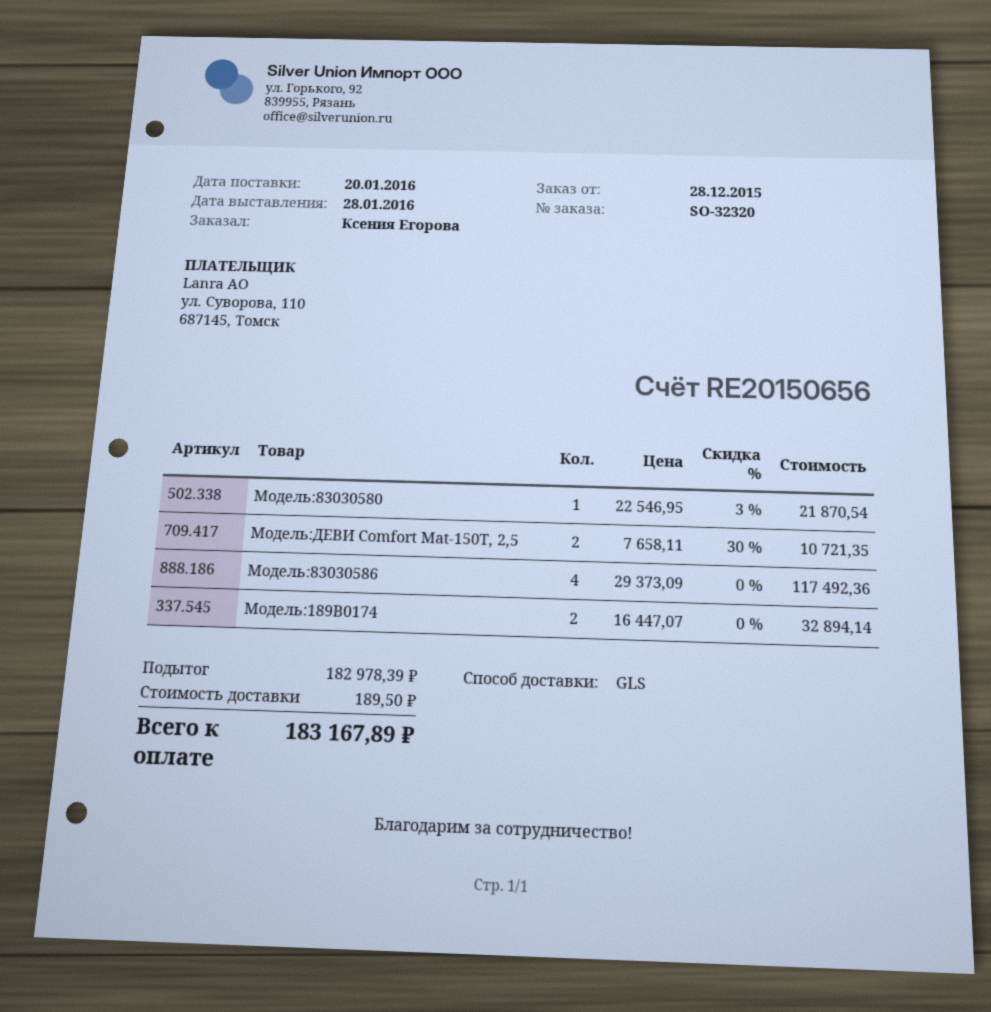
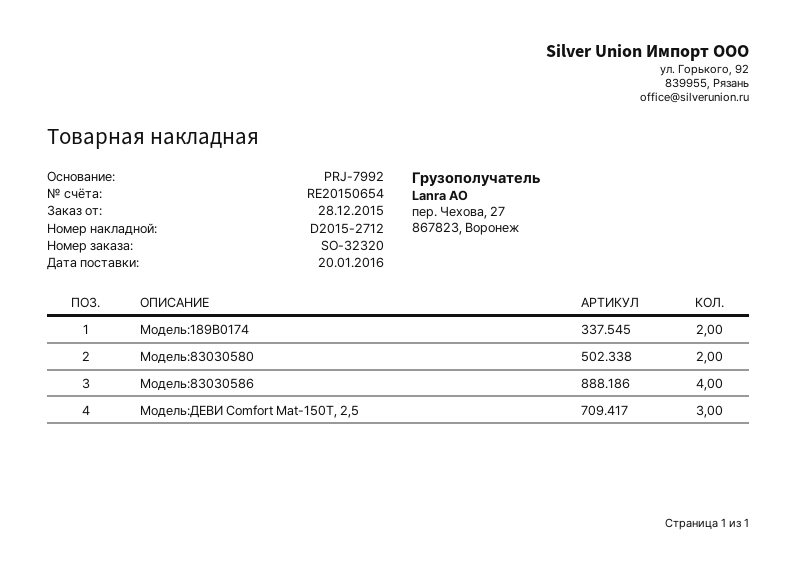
invoice number: RE20150656 -> RE20150654
Модель:83030580: 1 -> 2
Модель:ДЕВИ Comfort Mat-150T, 2,5: 2 -> 3

